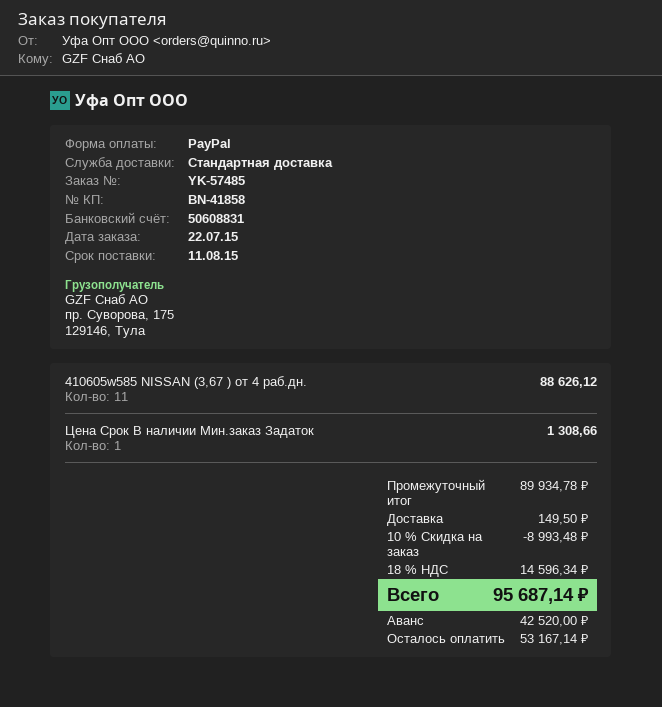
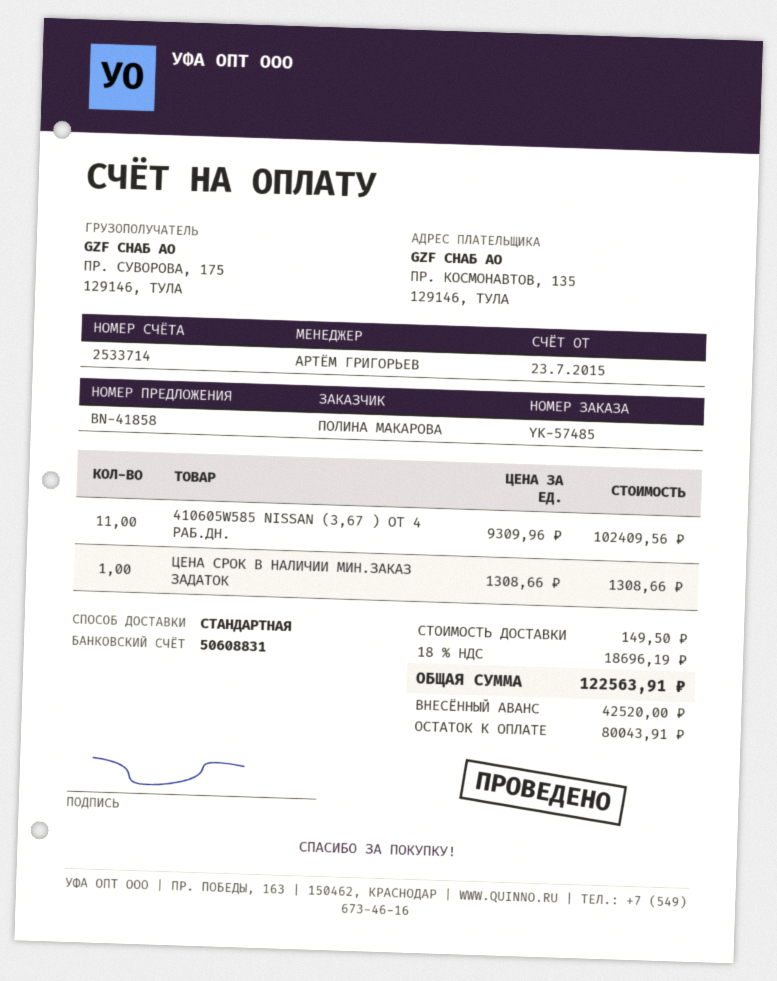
410605w585 NISSAN (3,67 ) от 4 раб.дн.: 11 for 88626.12 -> 11 for 102409.56
discount: 10% = 8993.48 -> none
tax: 18% = 14596.34 -> 18% = 18696.19
total: 95687.14 -> 122563.91
balance: 53167.14 -> 80043.91

